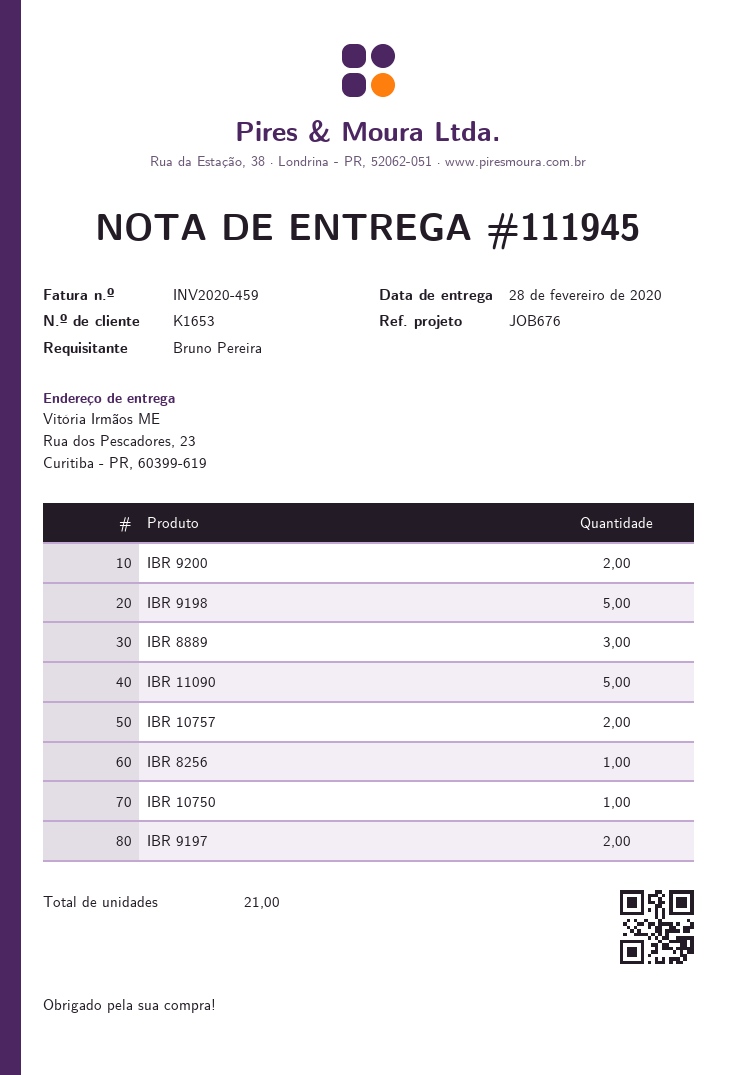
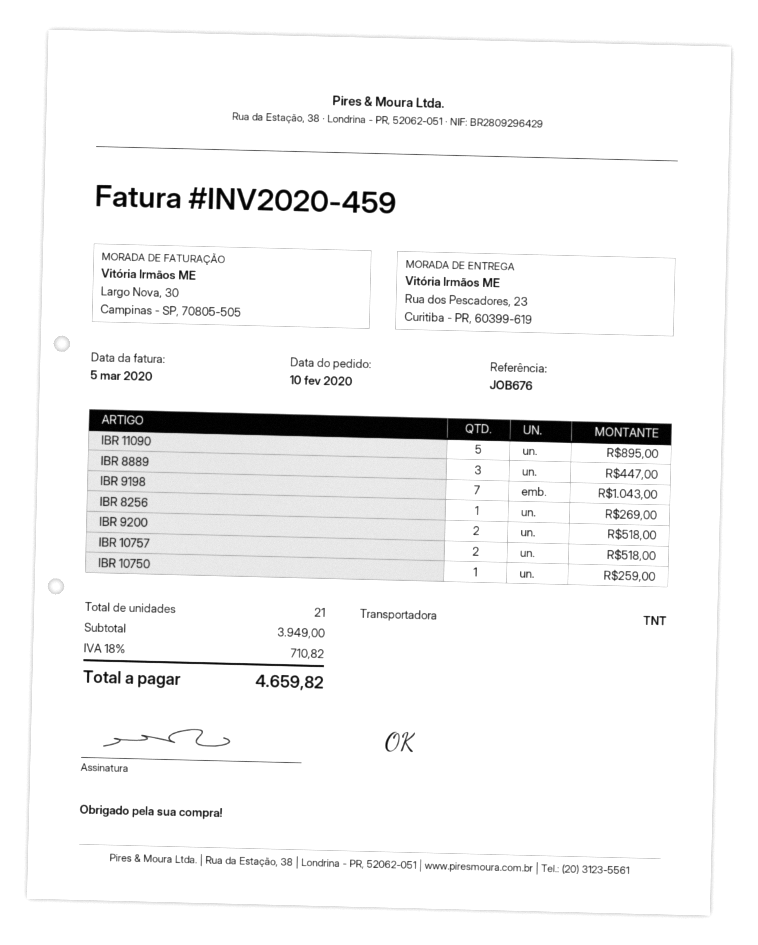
IBR 9198: 5 -> 7
IBR 9197: 2 -> none

